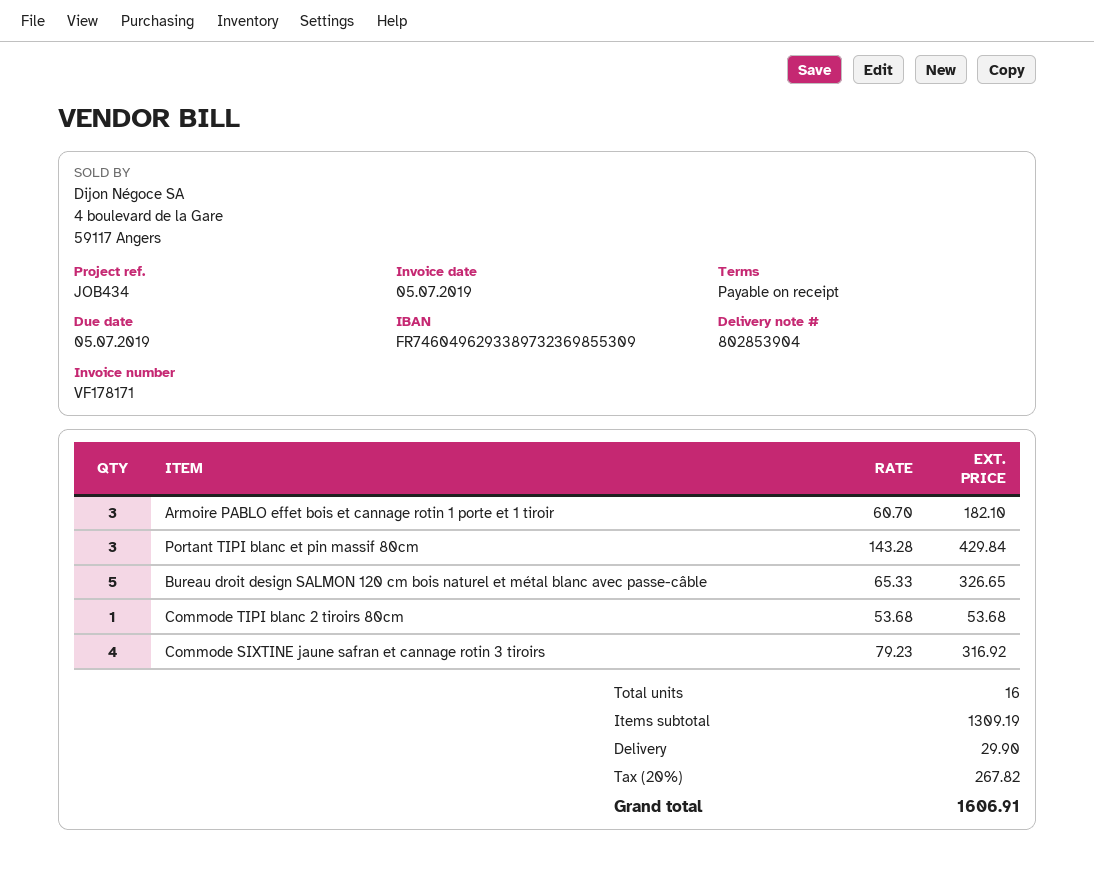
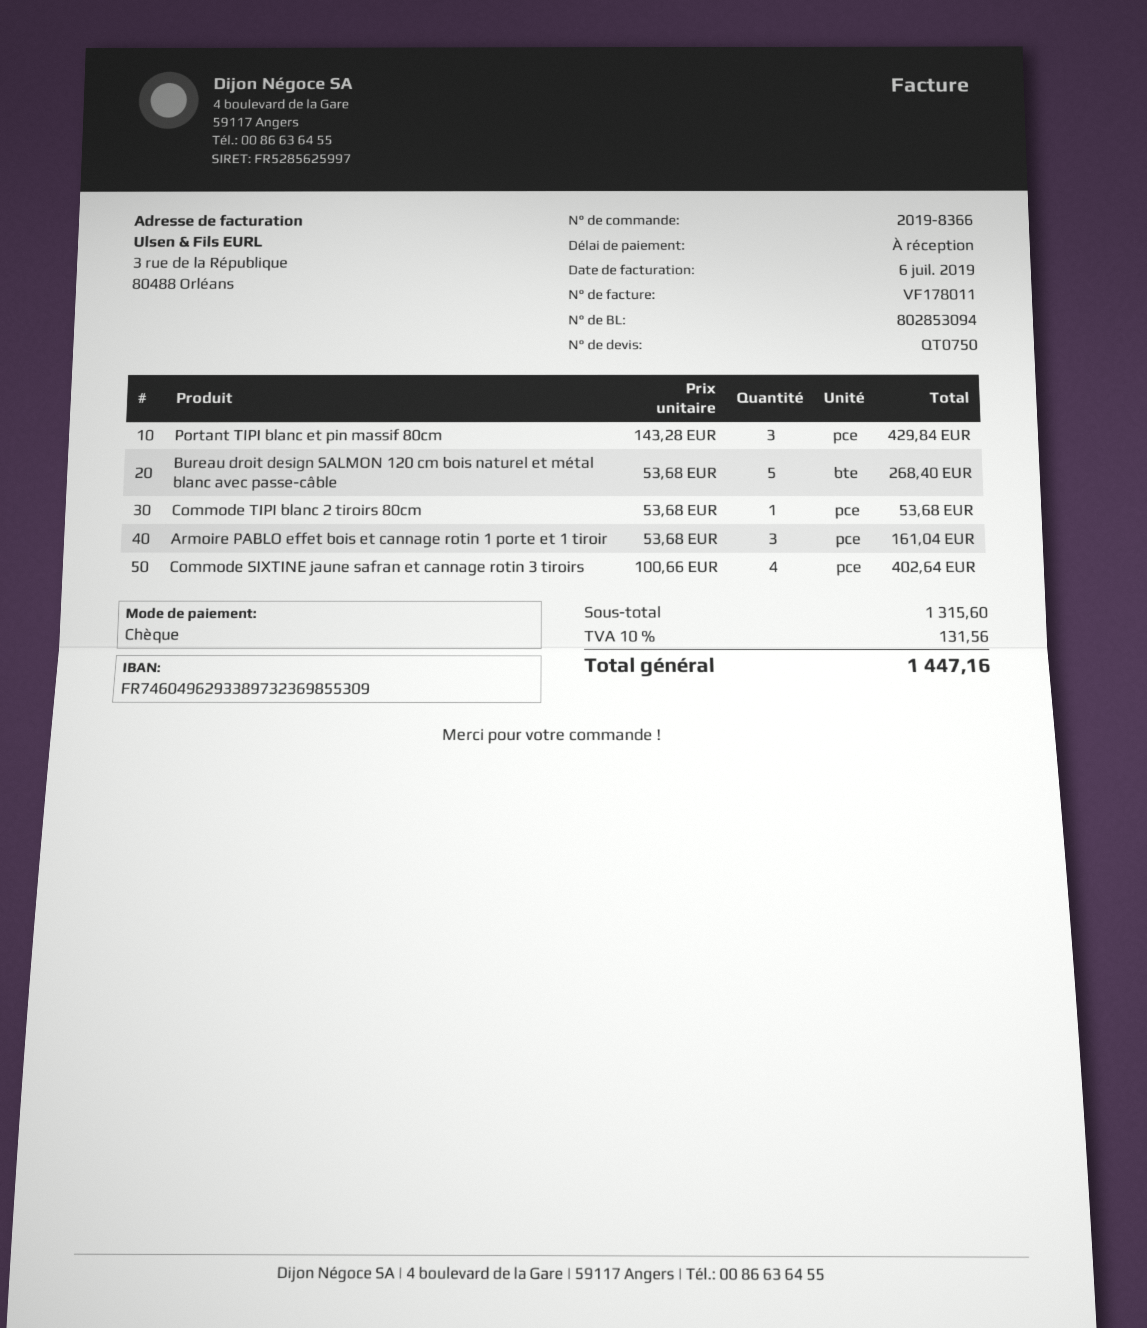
delivery note number: 802853904 -> 802853094
invoice number: VF178171 -> VF178011
invoice date: 2019-07-05 -> 2019-07-06
Armoire PABLO effet bois et cannage rotin 1 porte et 1 tiroir: 3 x 60.70 = 182.10 -> 3 x 53.68 = 161.04
Bureau droit design SALMON 120 cm bois naturel et métal blanc avec passe-câble: 5 x 65.33 = 326.65 -> 5 x 53.68 = 268.40
Commode SIXTINE jaune safran et cannage rotin 3 tiroirs: 4 x 79.23 = 316.92 -> 4 x 100.66 = 402.64
subtotal: 1309.19 -> 1315.60
shipping: 29.90 -> none
tax: 20% = 267.82 -> 10% = 131.56
total: 1606.91 -> 1447.16

